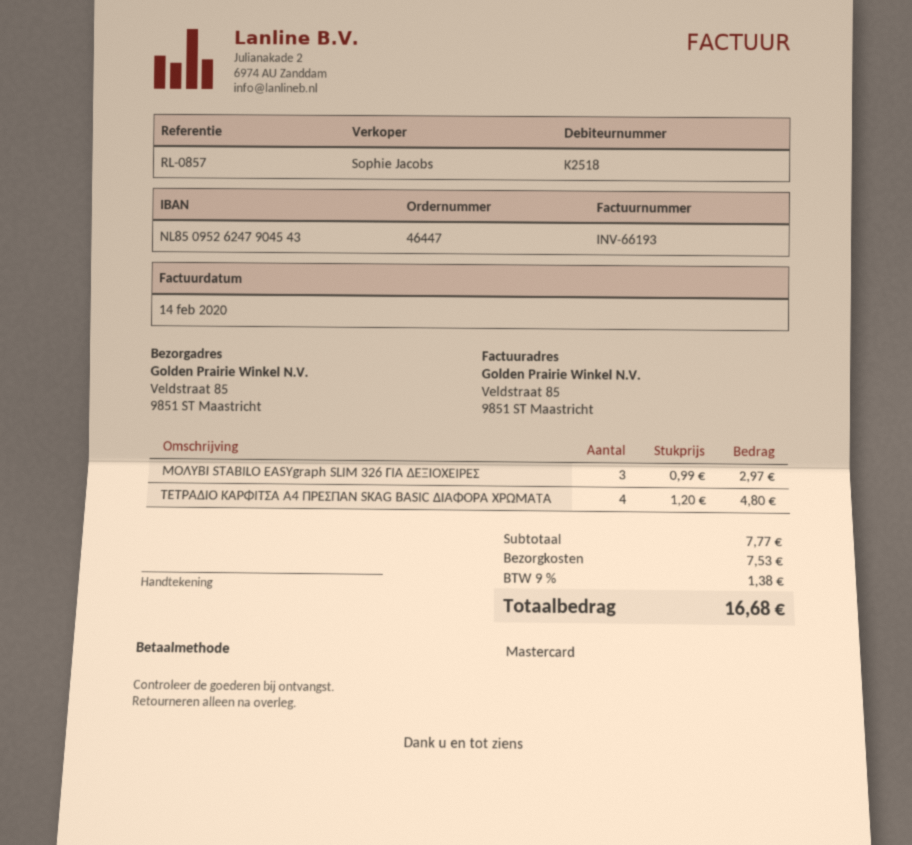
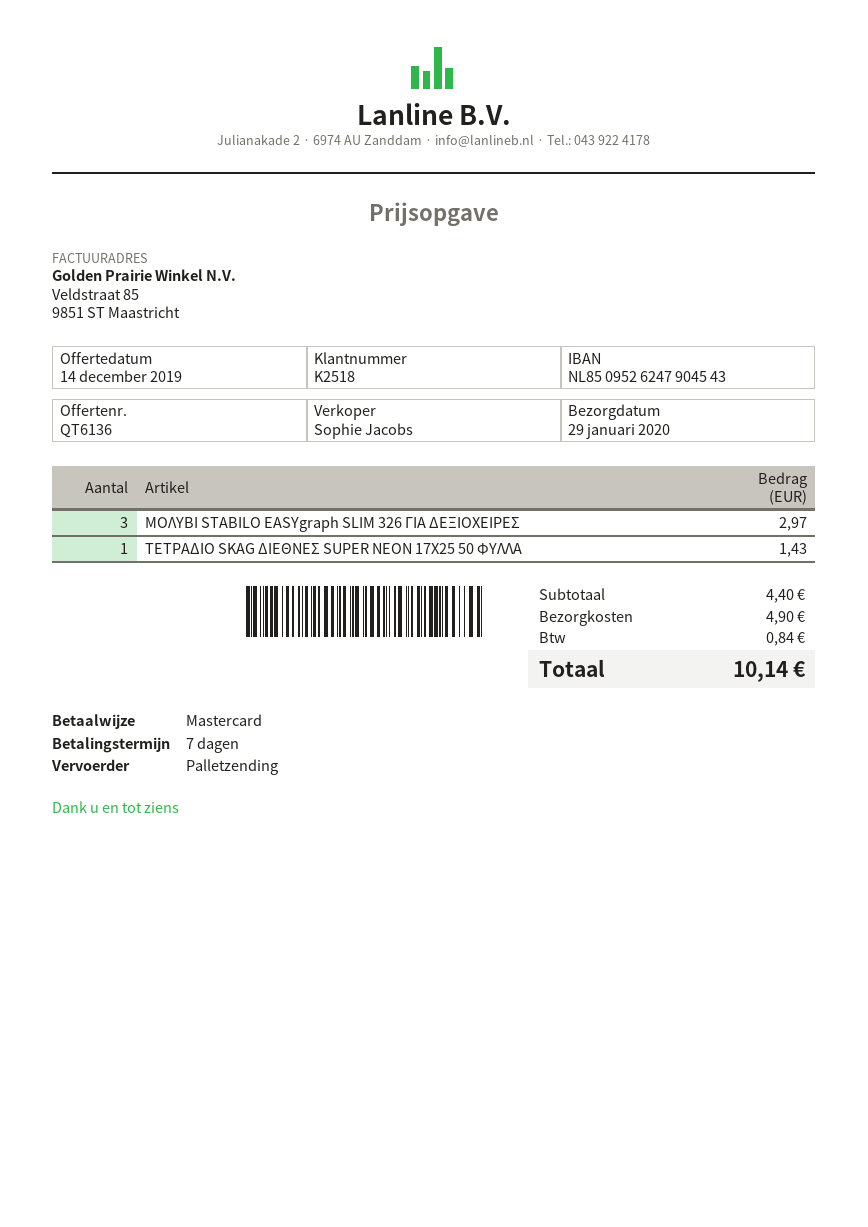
ΤΕΤΡΑΔΙΟ ΚΑΡΦΙΤΣΑ Α4 ΠΡΕΣΠΑΝ SKAG BASIC ΔΙΑΦΟΡΑ ΧΡΩΜΑΤΑ: 4 for 4.80 -> none
ΤΕΤΡΑΔΙΟ SKAG ΔΙΕΘΝΕΣ SUPER NEON 17X25 50 ΦΥΛΛΑ: none -> 1 for 1.43
subtotal: 7.77 -> 4.40
shipping: 7.53 -> 4.90
tax: 1.38 -> 0.84
total: 16.68 -> 10.14

